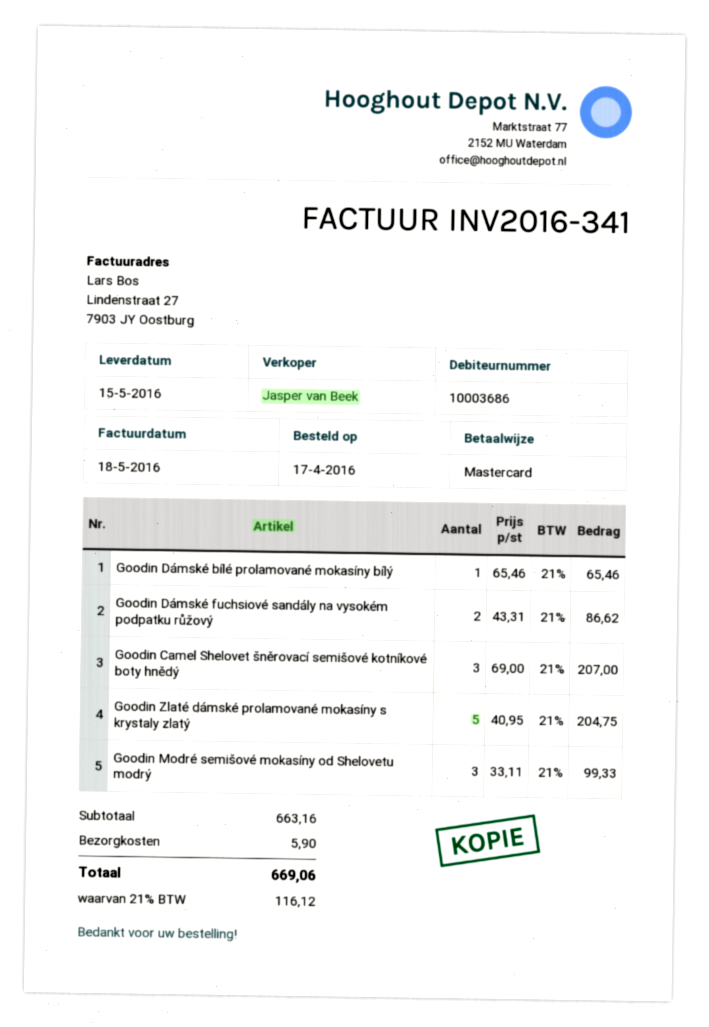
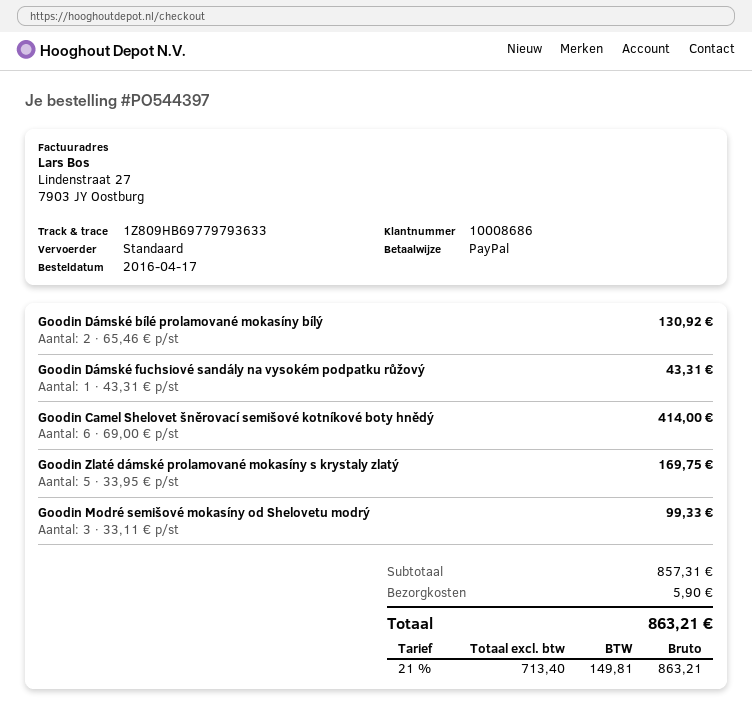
customer number: 10003686 -> 10008686
payment method: Mastercard -> PayPal
Goodin Dámské bílé prolamované mokasíny bílý: 1 x 65.46 = 65.46 -> 2 x 65.46 = 130.92
Goodin Dámské fuchsiové sandály na vysokém podpatku růžový: 2 x 43.31 = 86.62 -> 1 x 43.31 = 43.31
Goodin Camel Shelovet šněrovací semišové kotníkové boty hnědý: 3 x 69.00 = 207.00 -> 6 x 69.00 = 414.00
Goodin Zlaté dámské prolamované mokasíny s krystaly zlatý: 5 x 40.95 = 204.75 -> 5 x 33.95 = 169.75
subtotal: 663.16 -> 857.31
tax: 21% = 116.12 -> 21% = 149.81
total: 669.06 -> 863.21

